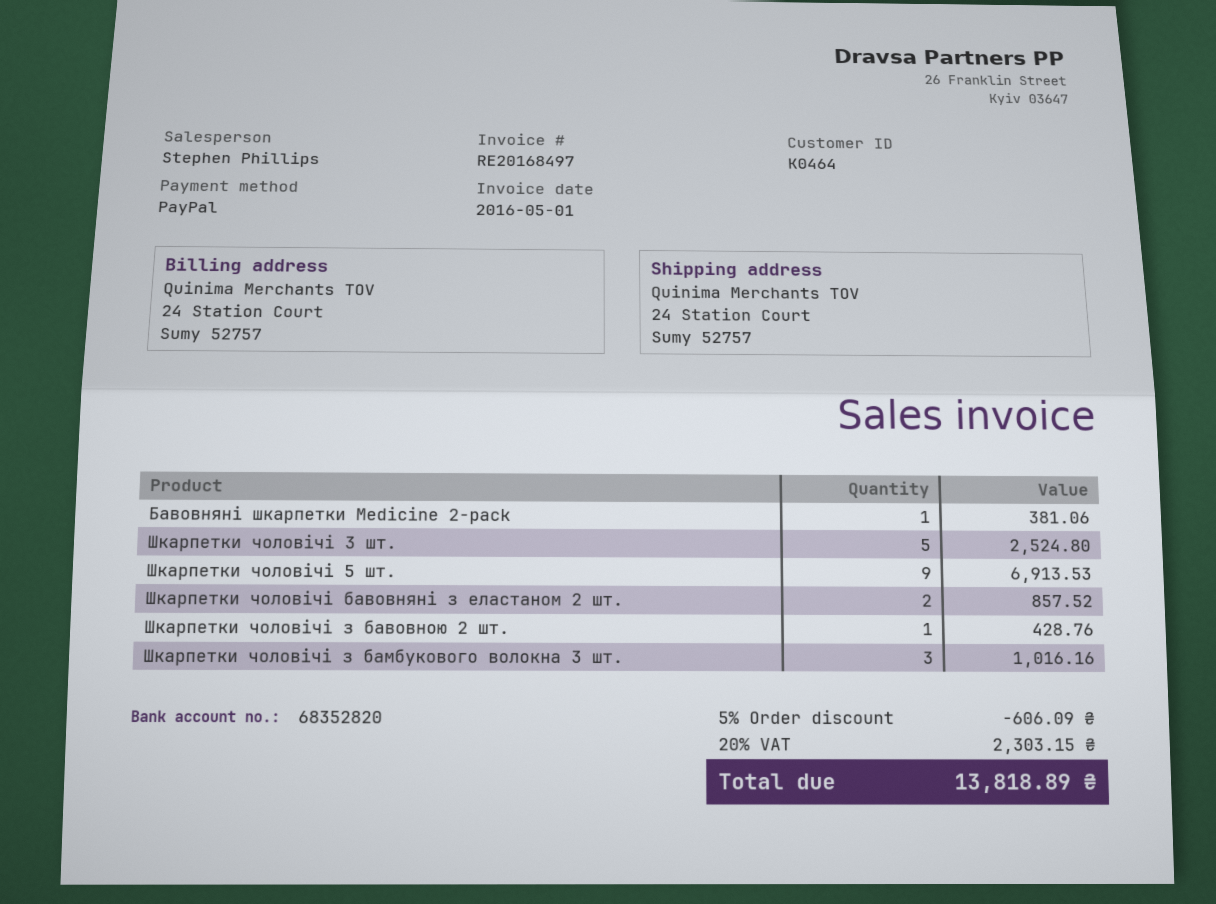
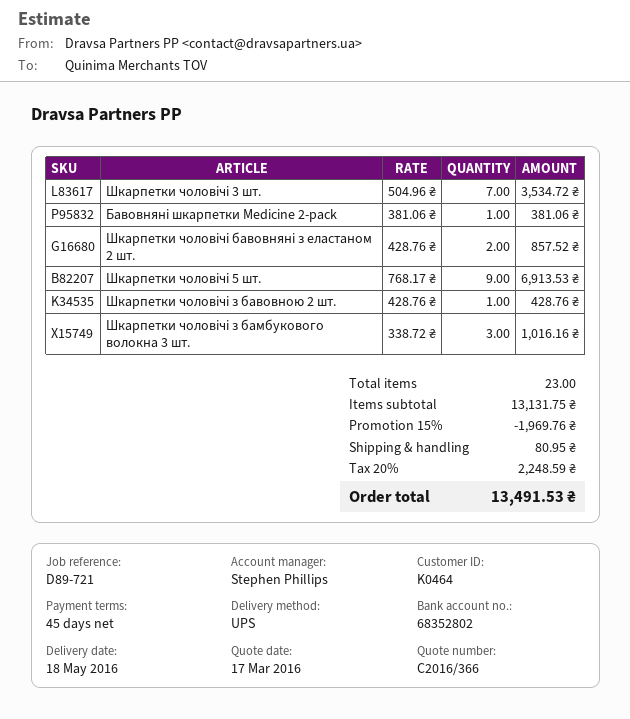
bank account: 68352820 -> 68352802
Шкарпетки чоловічі 3 шт.: 5 for 2524.80 -> 7 for 3534.72
discount: 5% = 606.09 -> 15% = 1969.76
shipping: none -> 80.95
tax: 20% = 2303.15 -> 20% = 2248.59
total: 13818.89 -> 13491.53

